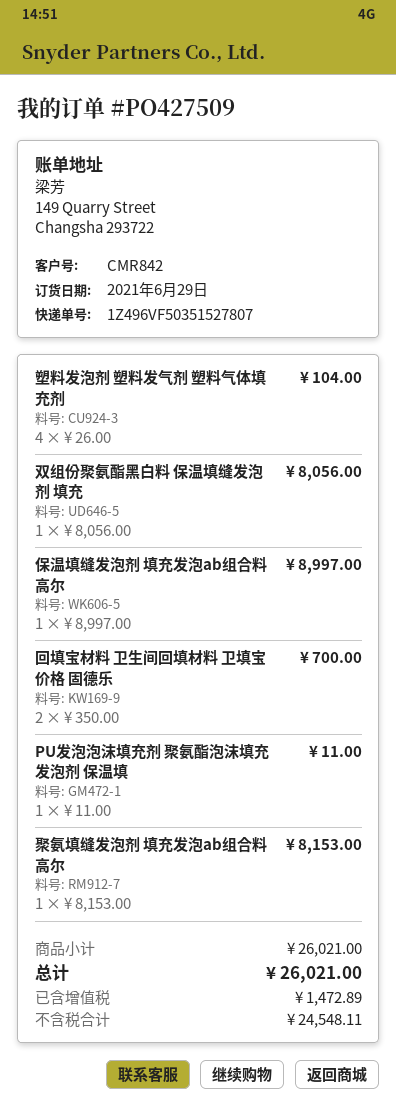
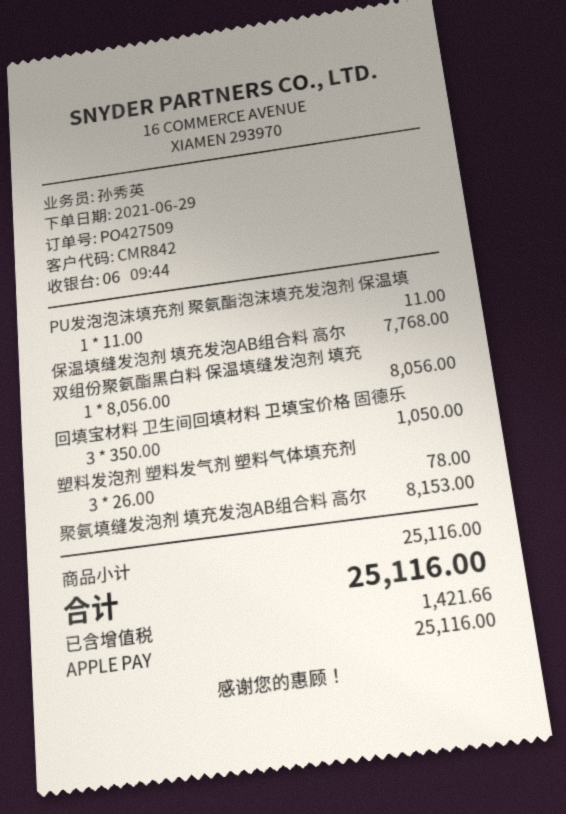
塑料发泡剂 塑料发气剂 塑料气体填充剂: 4 x 26.00 = 104.00 -> 3 x 26.00 = 78.00
保温填缝发泡剂 填充发泡ab组合料 高尔: 1 x 8997.00 = 8997.00 -> 1 x 7768.00 = 7768.00
回填宝材料 卫生间回填材料 卫填宝价格 固德乐: 2 x 350.00 = 700.00 -> 3 x 350.00 = 1050.00
subtotal: 26021.00 -> 25116.00
tax: 1472.89 -> 1421.66
total: 26021.00 -> 25116.00

